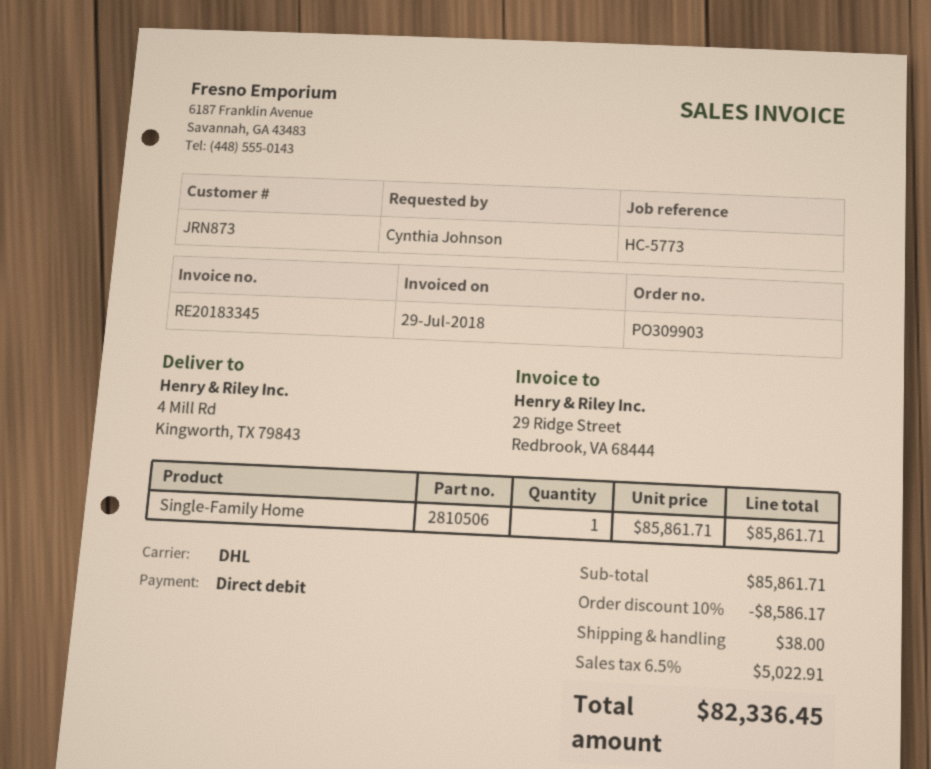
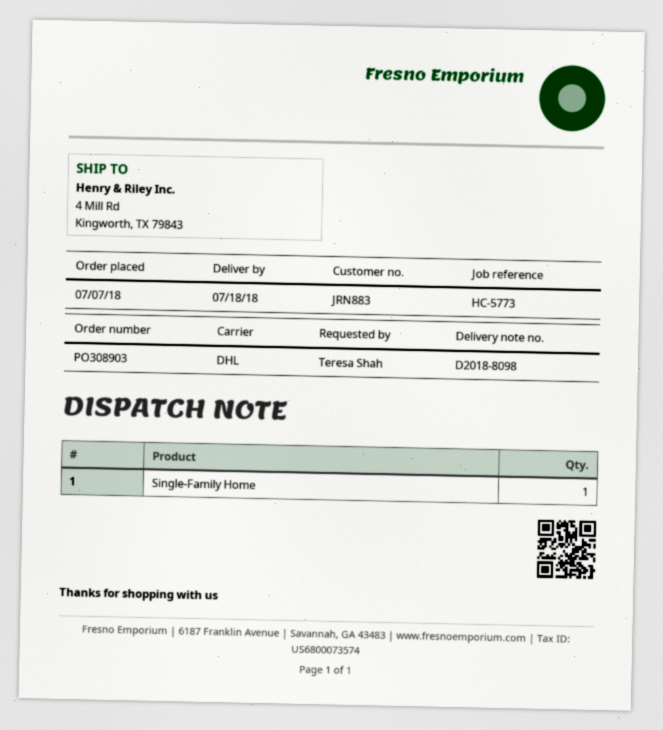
order number: PO309903 -> PO308903
customer number: JRN873 -> JRN883
ordered by: Cynthia Johnson -> Teresa Shah

